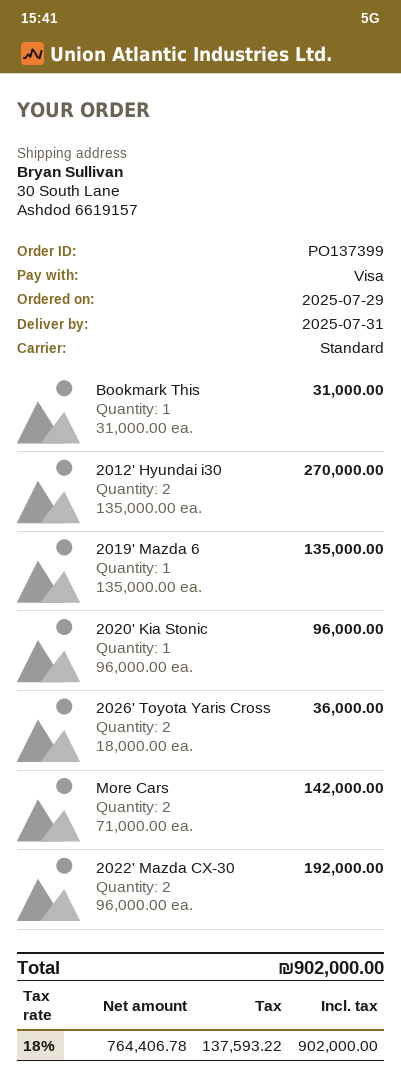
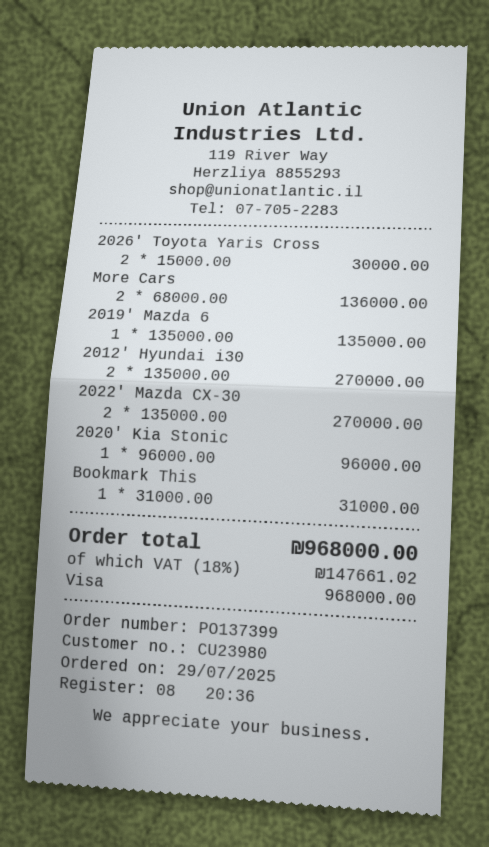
2026' Toyota Yaris Cross: 2 x 18000.00 = 36000.00 -> 2 x 15000.00 = 30000.00
More Cars: 2 x 71000.00 = 142000.00 -> 2 x 68000.00 = 136000.00
2022' Mazda CX-30: 2 x 96000.00 = 192000.00 -> 2 x 135000.00 = 270000.00
tax: 18% = 137593.22 -> 18% = 147661.02
total: 902000.00 -> 968000.00

